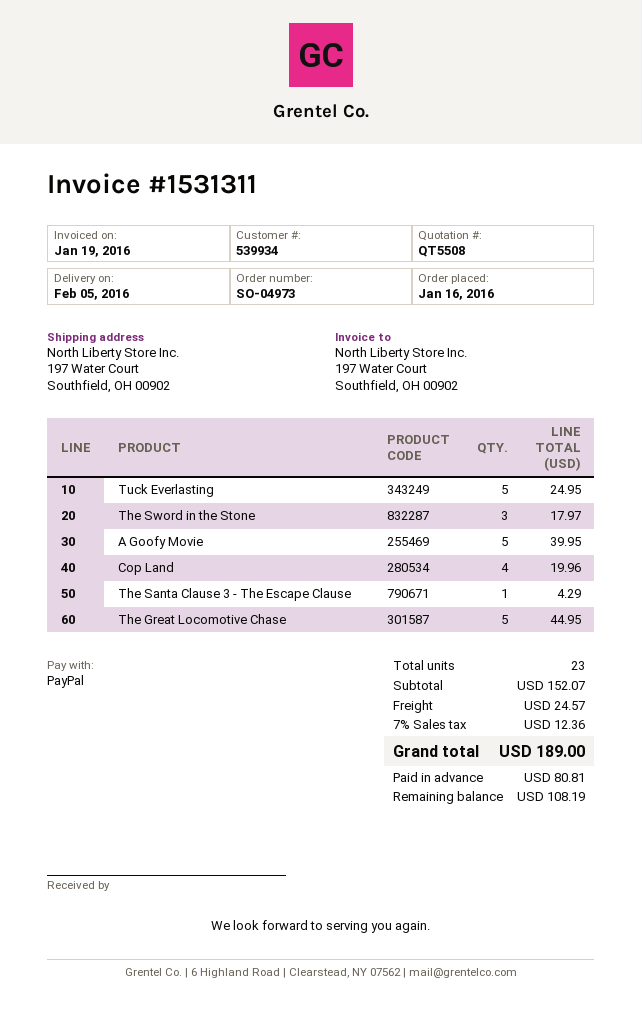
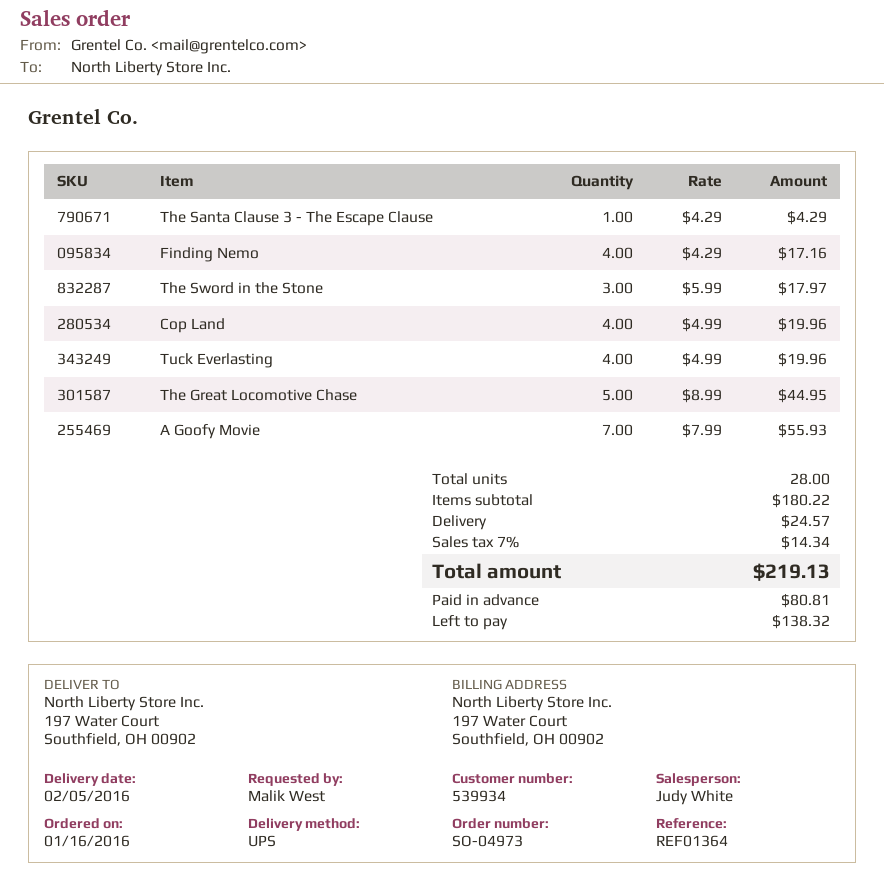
Tuck Everlasting: 5 for 24.95 -> 4 for 19.96
A Goofy Movie: 5 for 39.95 -> 7 for 55.93
Finding Nemo: none -> 4 for 17.16
total quantity: 23 -> 28
subtotal: 152.07 -> 180.22
tax: 7% = 12.36 -> 7% = 14.34
total: 189.00 -> 219.13
balance: 108.19 -> 138.32

